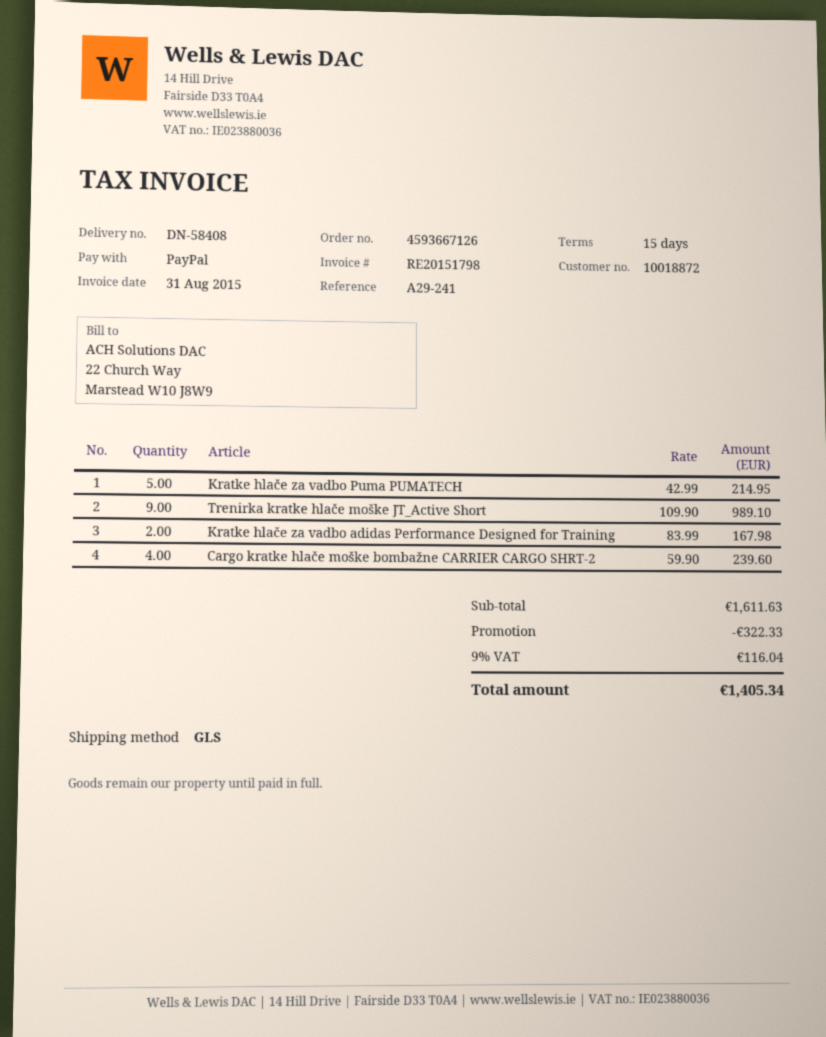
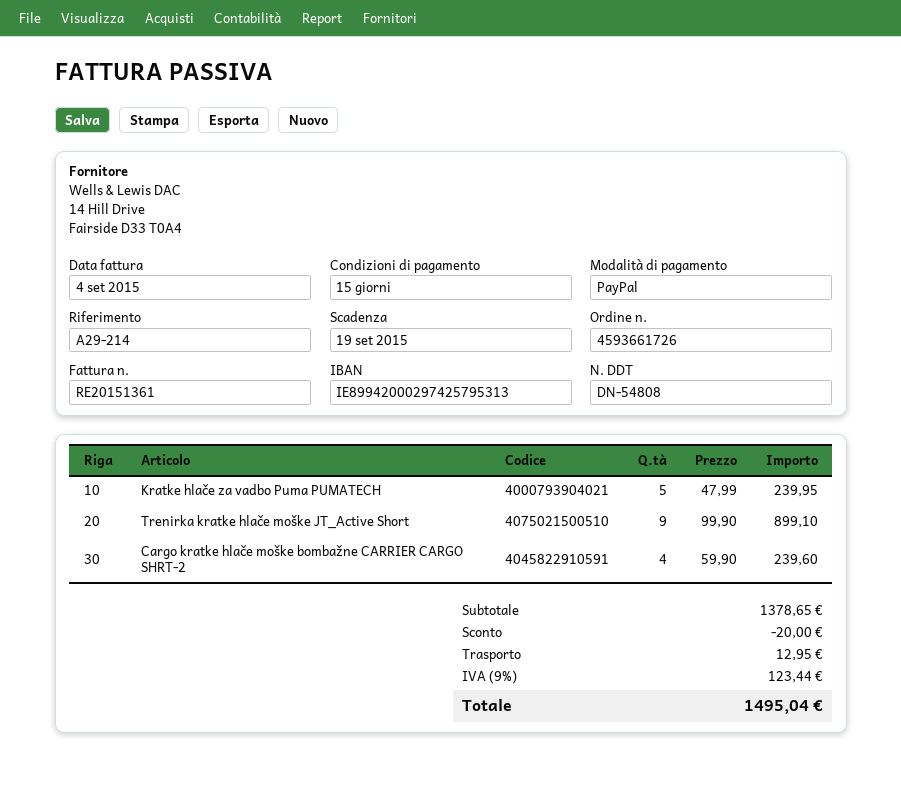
order number: 4593667126 -> 4593661726
delivery note number: DN-58408 -> DN-54808
invoice number: RE20151798 -> RE20151361
invoice date: 2015-08-31 -> 2015-09-04
reference: A29-241 -> A29-214
Kratke hlače za vadbo Puma PUMATECH: 5 x 42.99 = 214.95 -> 5 x 47.99 = 239.95
Trenirka kratke hlače moške JT_Active Short: 9 x 109.90 = 989.10 -> 9 x 99.90 = 899.10
Kratke hlače za vadbo adidas Performance Designed for Training: 2 x 83.99 = 167.98 -> none
subtotal: 1611.63 -> 1378.65
discount: 322.33 -> 20.00
shipping: none -> 12.95
tax: 9% = 116.04 -> 9% = 123.44
total: 1405.34 -> 1495.04

